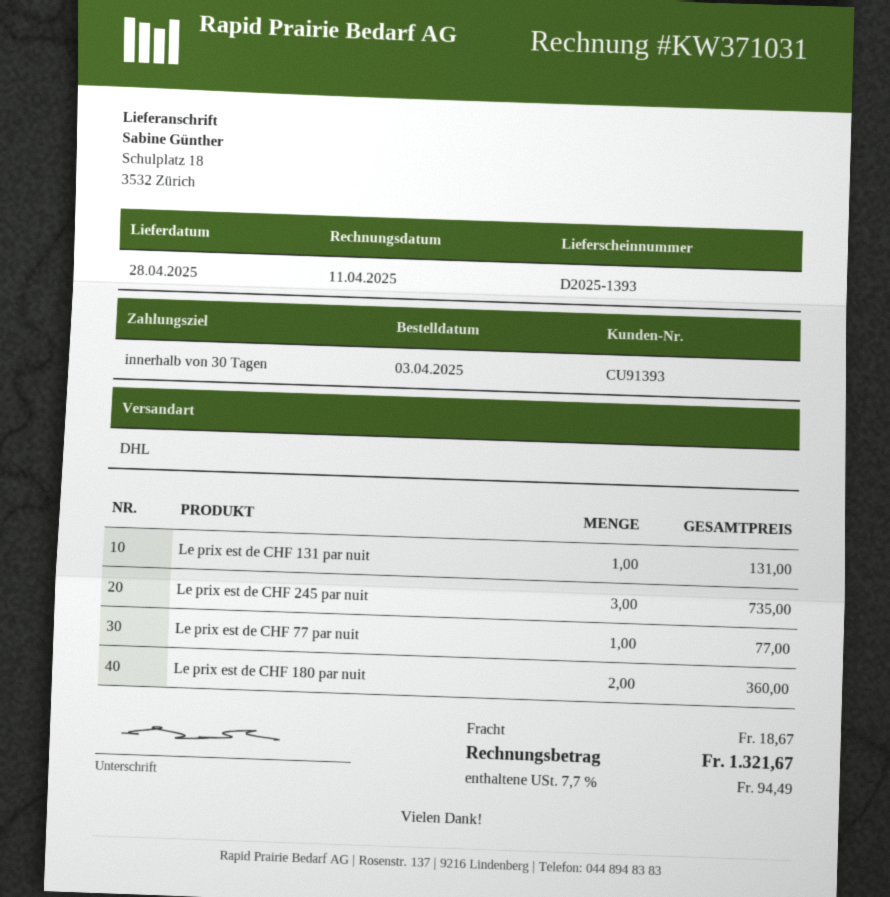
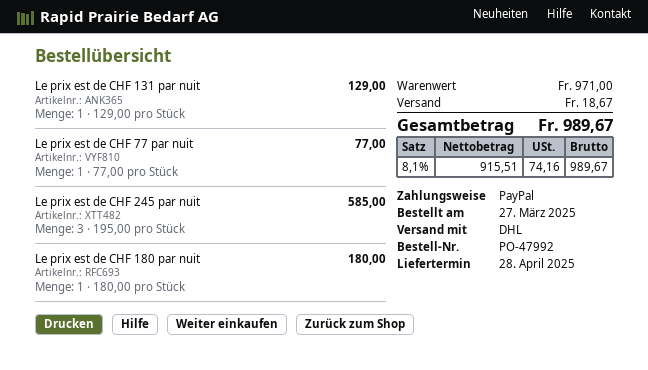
order date: 2025-04-03 -> 2025-03-27
Le prix est de CHF 131 par nuit: 1 for 131.00 -> 1 for 129.00
Le prix est de CHF 245 par nuit: 3 for 735.00 -> 3 for 585.00
Le prix est de CHF 180 par nuit: 2 for 360.00 -> 1 for 180.00
tax: 7.7% = 94.49 -> 8.1% = 74.16
total: 1321.67 -> 989.67

